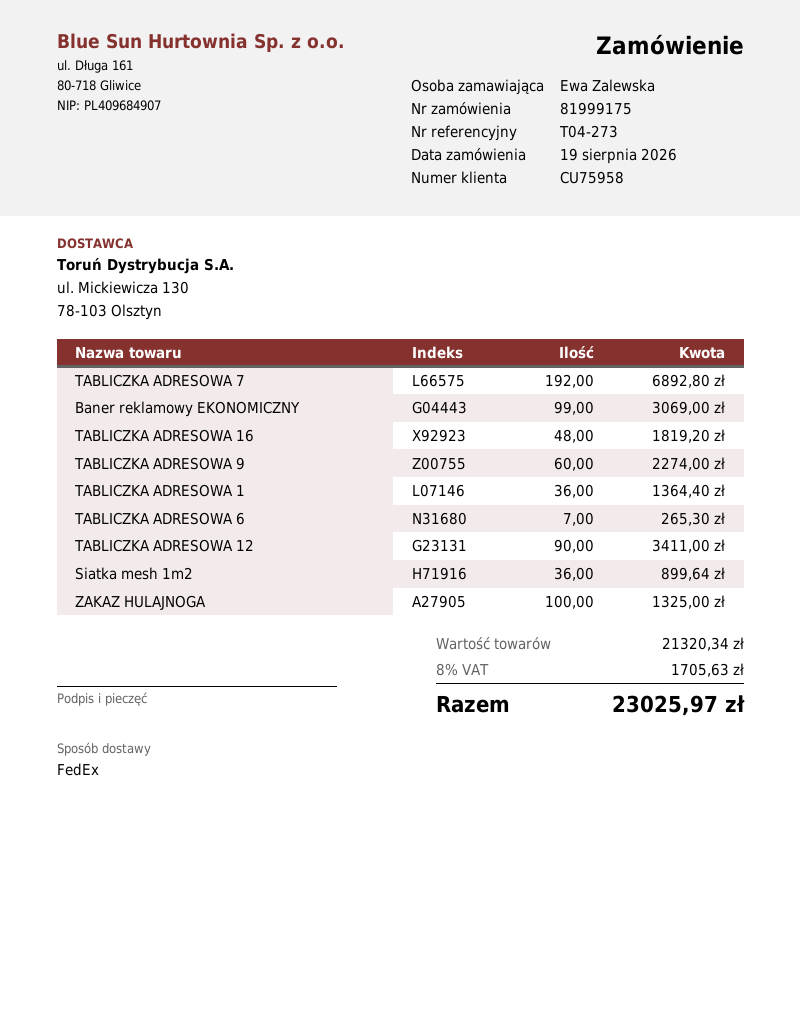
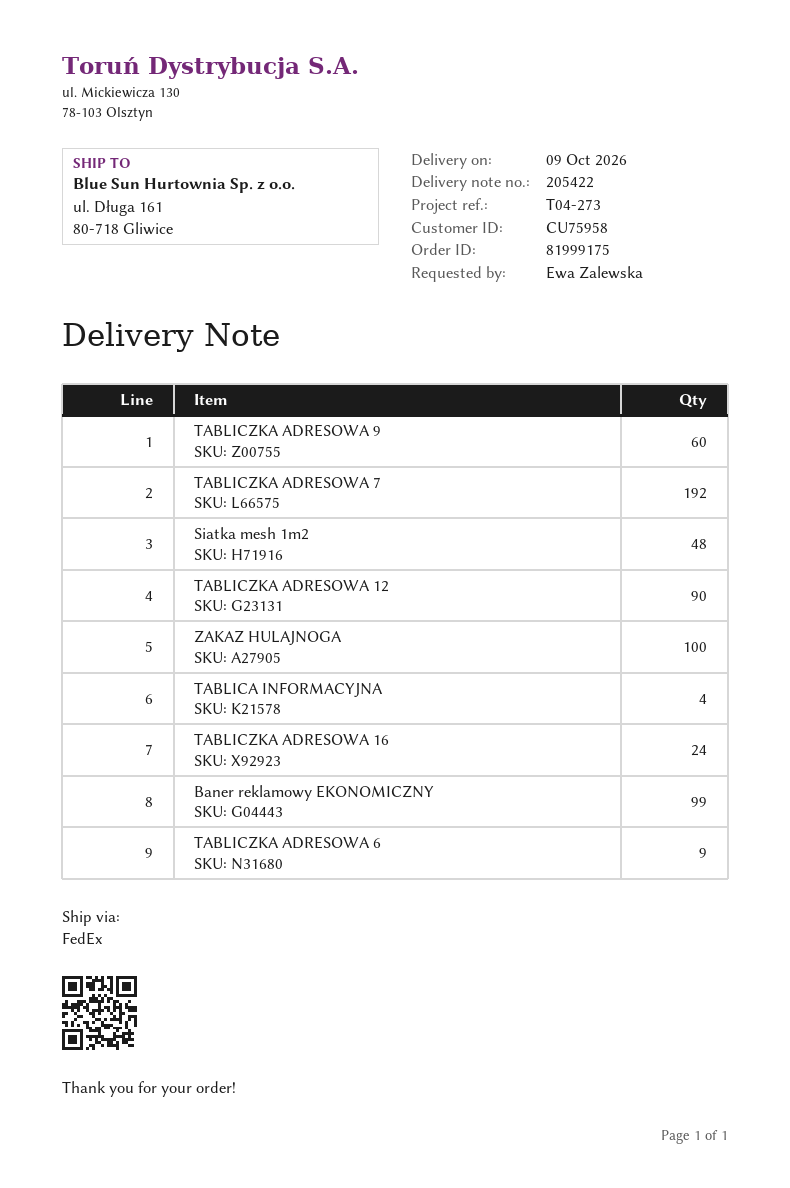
TABLICZKA ADRESOWA 16: 48 -> 24
TABLICZKA ADRESOWA 1: 36 -> none
TABLICZKA ADRESOWA 6: 7 -> 9
Siatka mesh 1m2: 36 -> 48
TABLICA INFORMACYJNA: none -> 4

